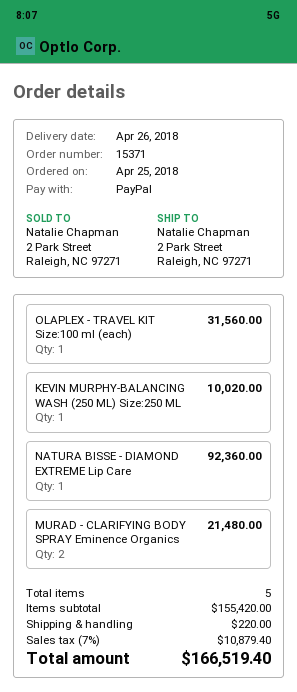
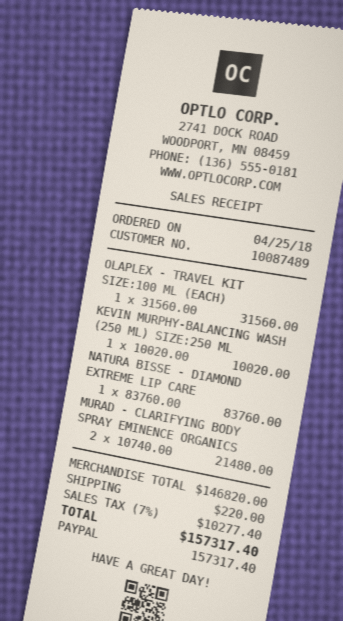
NATURA BISSE - DIAMOND EXTREME Lip Care: 1 for 92360.00 -> 1 for 83760.00
subtotal: 155420.00 -> 146820.00
tax: 7% = 10879.40 -> 7% = 10277.40
total: 166519.40 -> 157317.40

